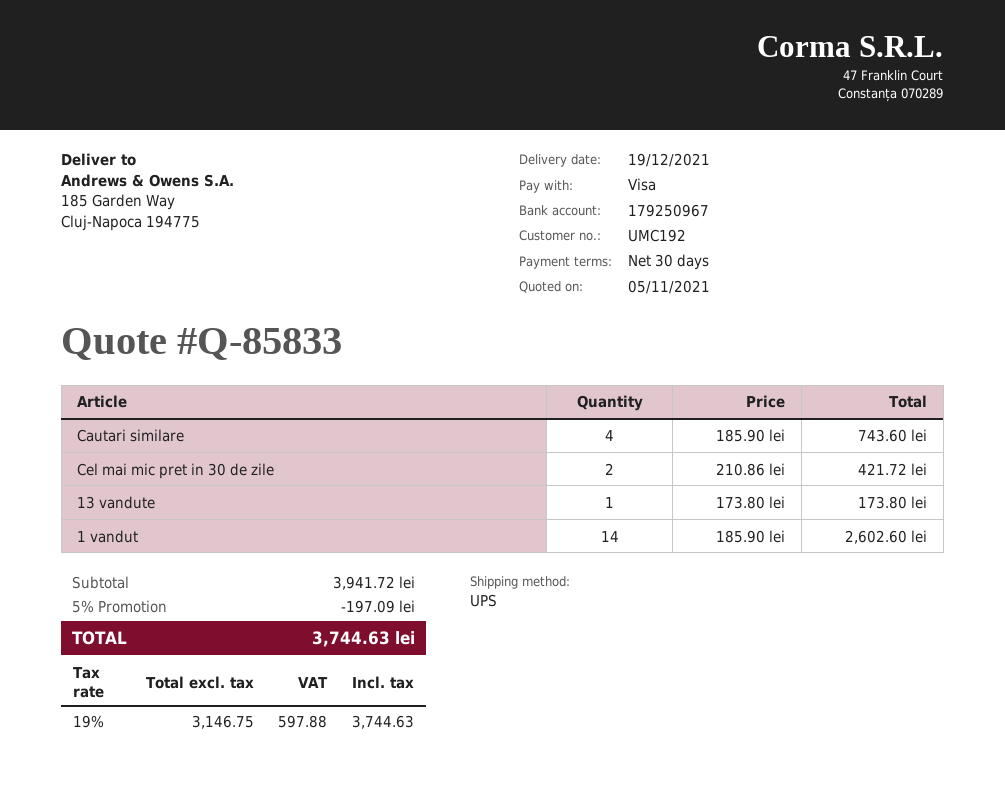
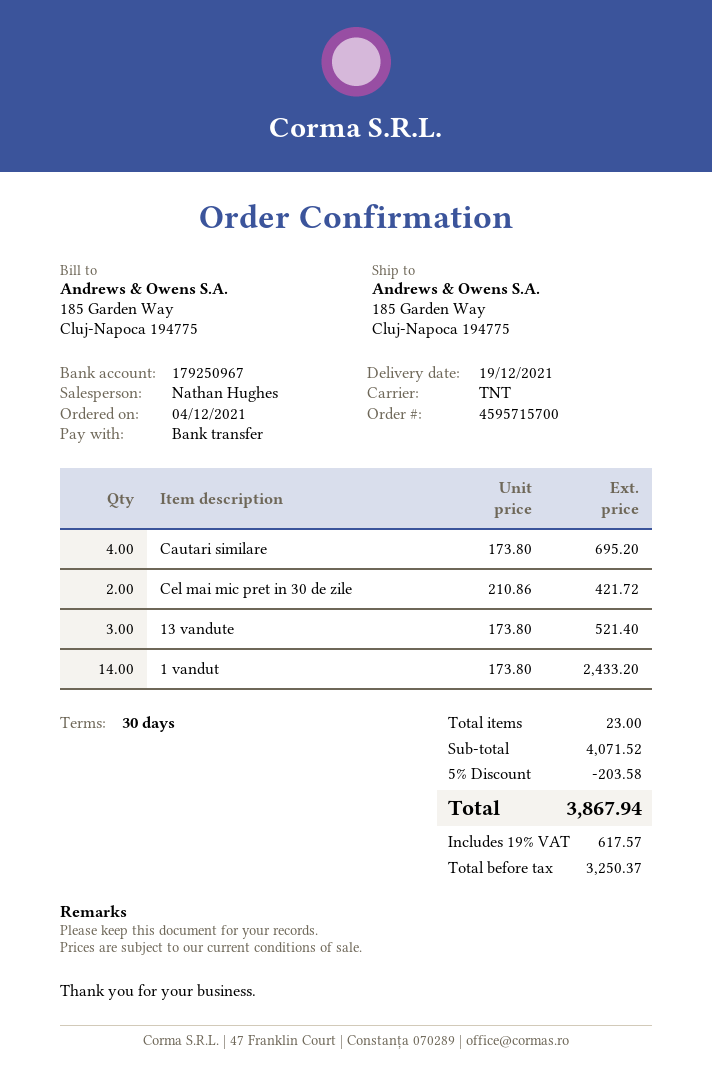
payment method: Visa -> bank transfer
shipping method: UPS -> TNT
Cautari similare: 4 x 185.90 = 743.60 -> 4 x 173.80 = 695.20
13 vandute: 1 x 173.80 = 173.80 -> 3 x 173.80 = 521.40
1 vandut: 14 x 185.90 = 2602.60 -> 14 x 173.80 = 2433.20
subtotal: 3941.72 -> 4071.52
discount: 5% = 197.09 -> 5% = 203.58
net: 3146.75 -> 3250.37
tax: 19% = 597.88 -> 19% = 617.57
total: 3744.63 -> 3867.94

